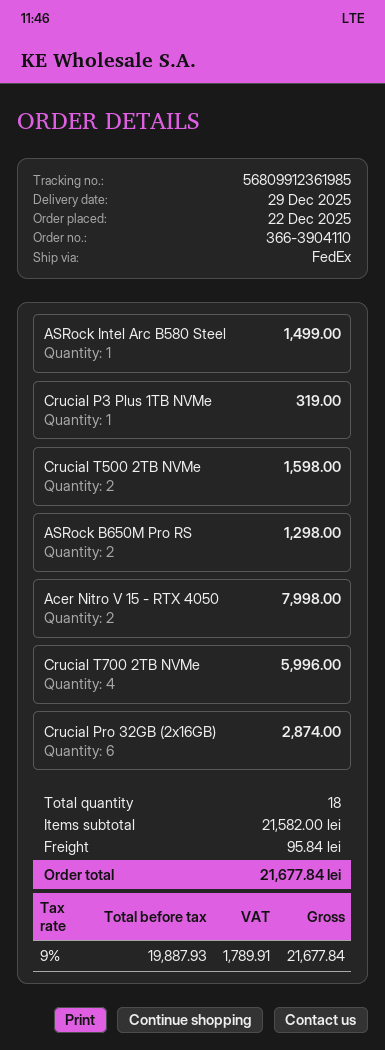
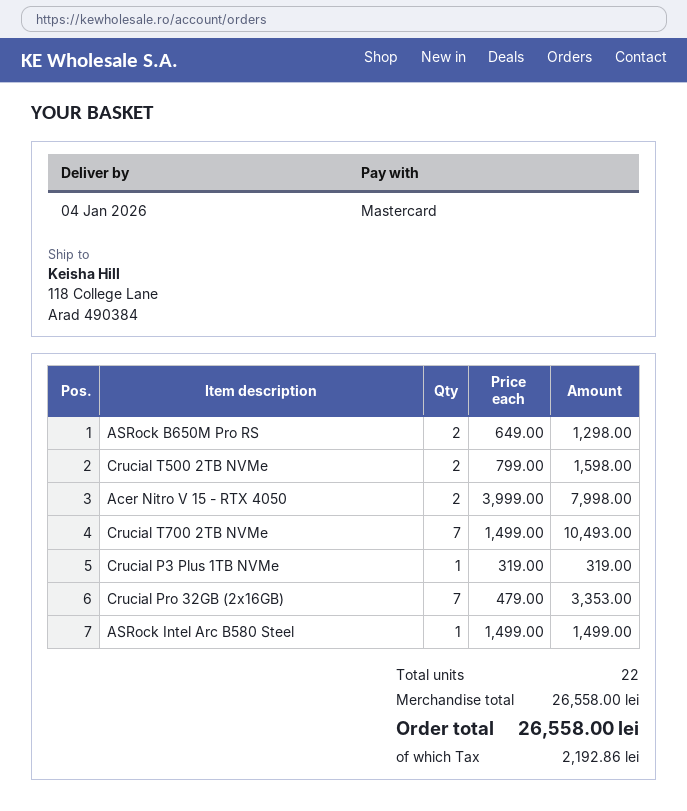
delivery date: 2025-12-29 -> 2026-01-04
Crucial T700 2TB NVMe: 4 for 5996.00 -> 7 for 10493.00
Crucial Pro 32GB (2x16GB): 6 for 2874.00 -> 7 for 3353.00
total quantity: 18 -> 22
subtotal: 21582.00 -> 26558.00
shipping: 95.84 -> none
tax: 1789.91 -> 2192.86
total: 21677.84 -> 26558.00

